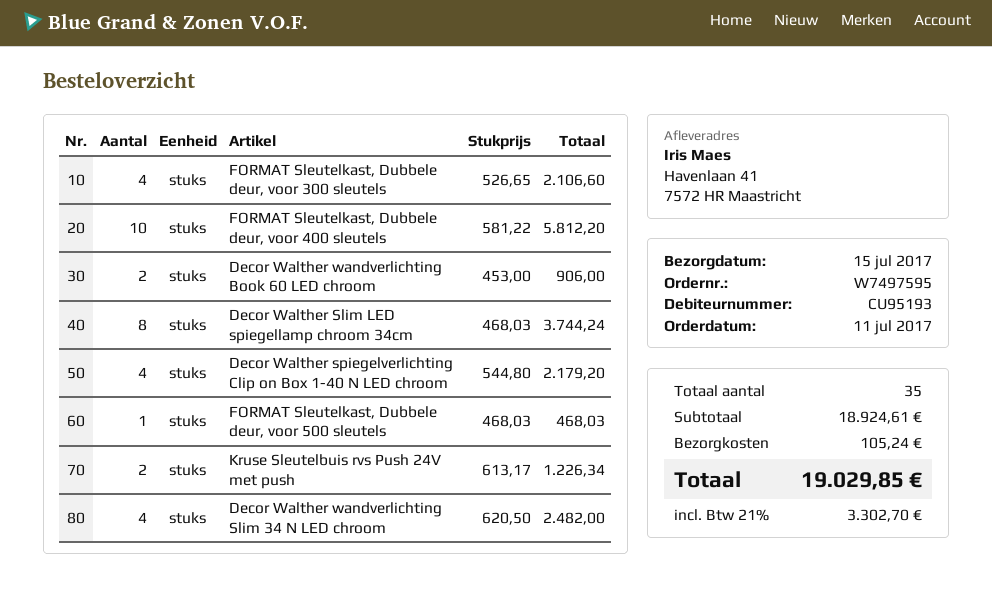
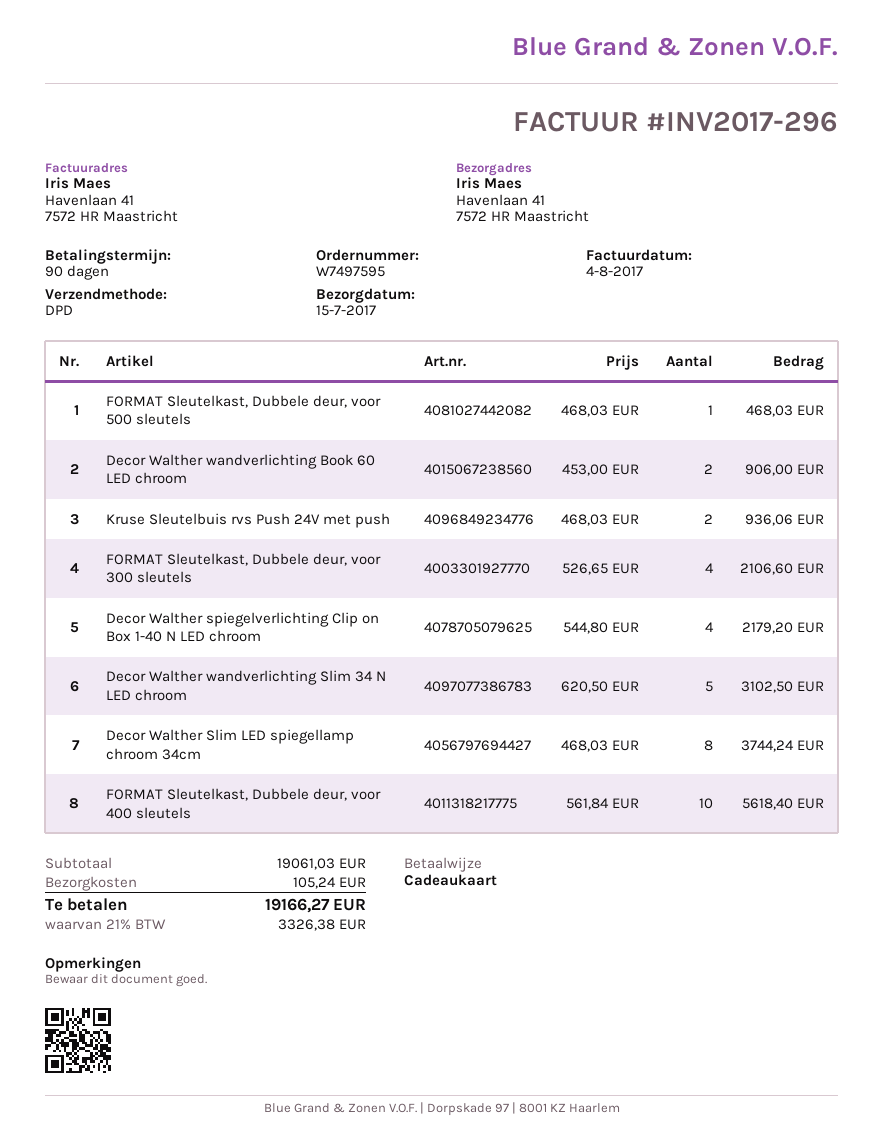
FORMAT Sleutelkast, Dubbele deur, voor 400 sleutels: 10 x 581.22 = 5812.20 -> 10 x 561.84 = 5618.40
Kruse Sleutelbuis rvs Push 24V met push: 2 x 613.17 = 1226.34 -> 2 x 468.03 = 936.06
Decor Walther wandverlichting Slim 34 N LED chroom: 4 x 620.50 = 2482.00 -> 5 x 620.50 = 3102.50
subtotal: 18924.61 -> 19061.03
tax: 21% = 3302.70 -> 21% = 3326.38
total: 19029.85 -> 19166.27

